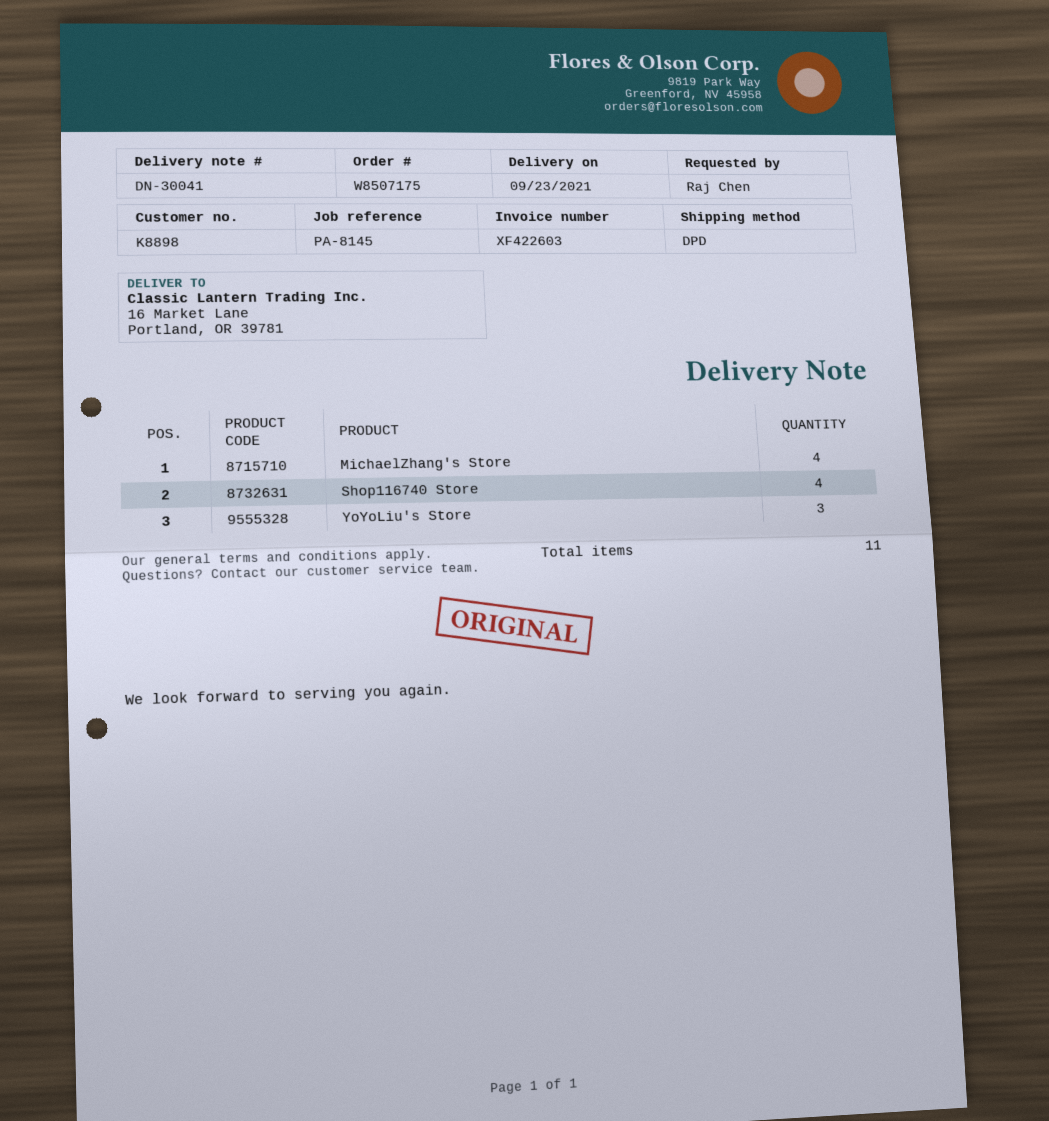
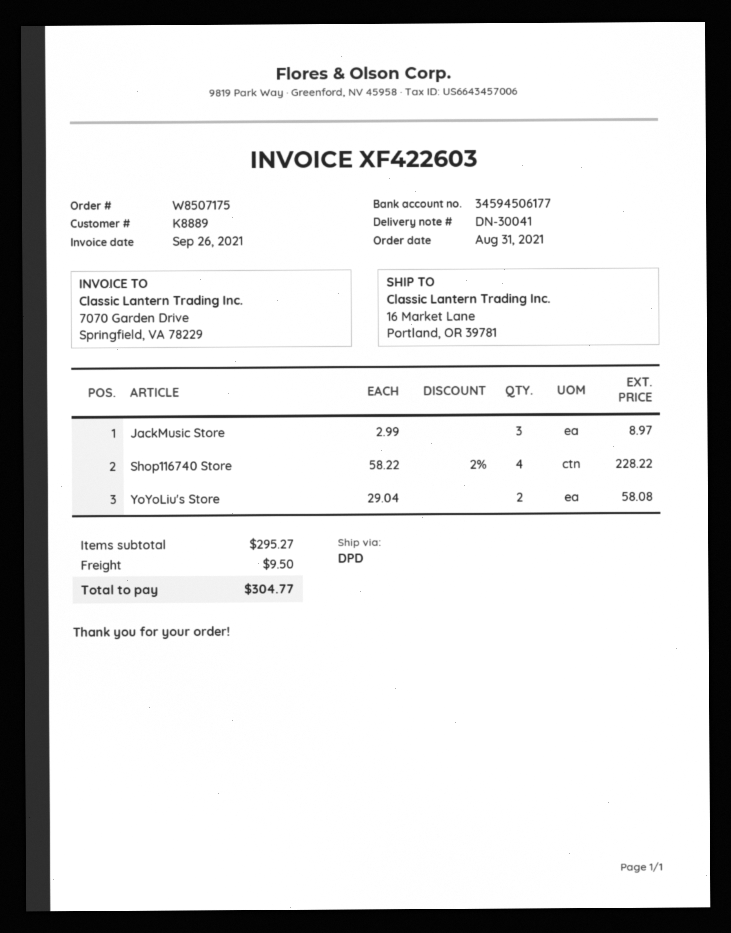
customer number: K8898 -> K8889
MichaelZhang's Store: 4 -> none
YoYoLiu's Store: 3 -> 2
JackMusic Store: none -> 3

